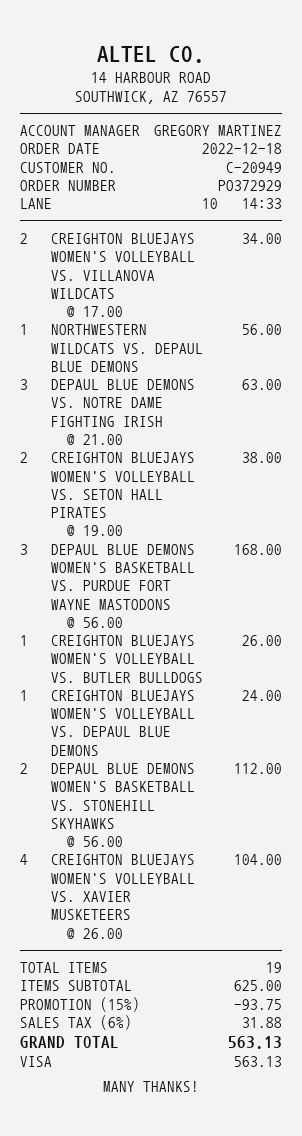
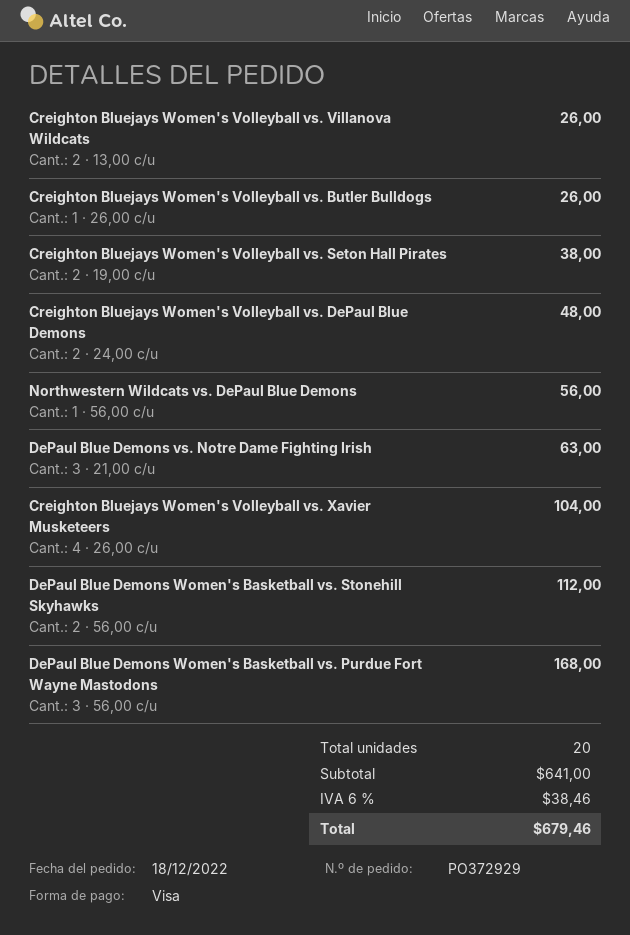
CREIGHTON BLUEJAYS WOMEN'S VOLLEYBALL VS. VILLANOVA WILDCATS: 2 x 17.00 = 34.00 -> 2 x 13.00 = 26.00
CREIGHTON BLUEJAYS WOMEN'S VOLLEYBALL VS. DEPAUL BLUE DEMONS: 1 x 24.00 = 24.00 -> 2 x 24.00 = 48.00
total quantity: 19 -> 20
subtotal: 625.00 -> 641.00
discount: 15% = 93.75 -> none
tax: 6% = 31.88 -> 6% = 38.46
total: 563.13 -> 679.46

